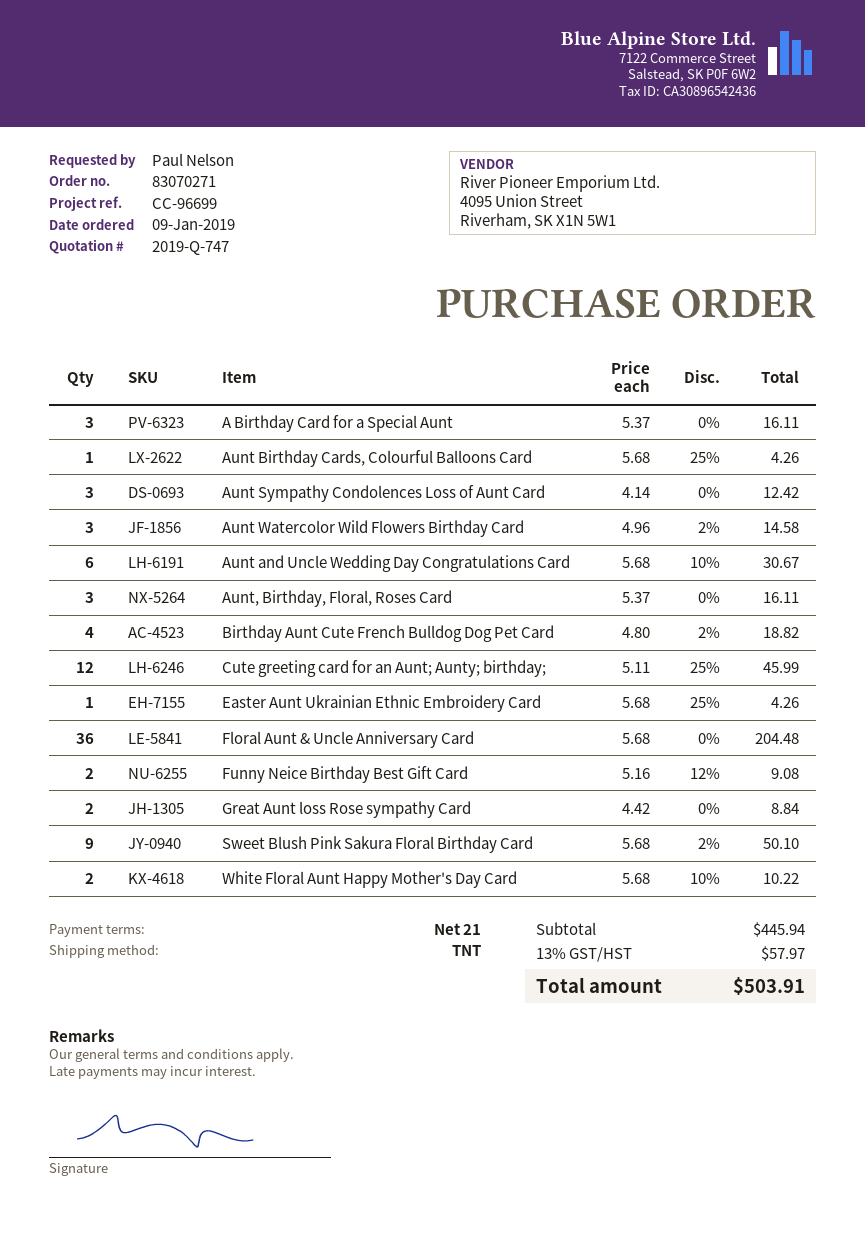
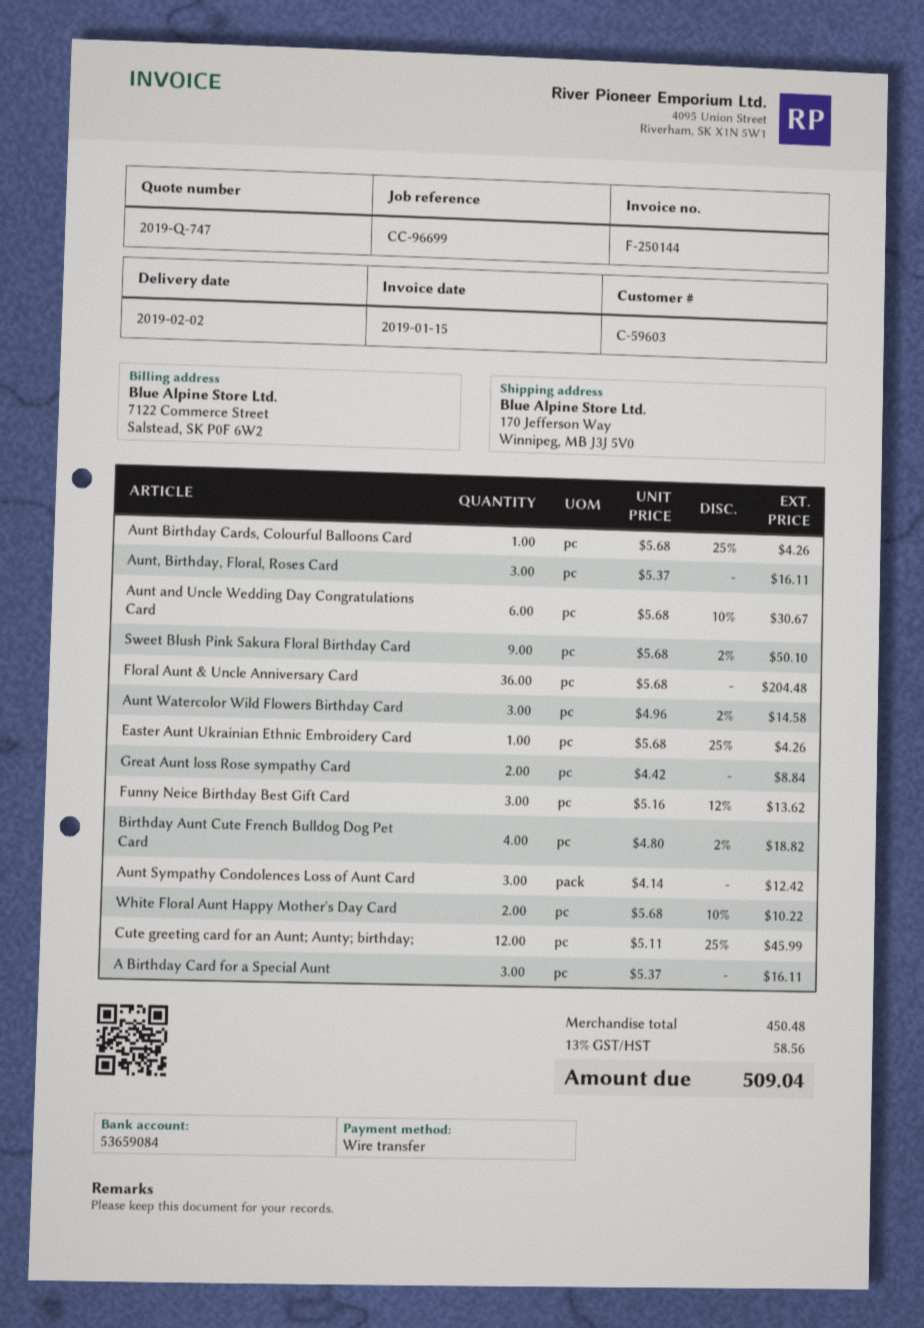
Funny Neice Birthday Best Gift Card: 2 x 5.16 - 12% = 9.08 -> 3 x 5.16 - 12% = 13.62
subtotal: 445.94 -> 450.48
tax: 13% = 57.97 -> 13% = 58.56
total: 503.91 -> 509.04

